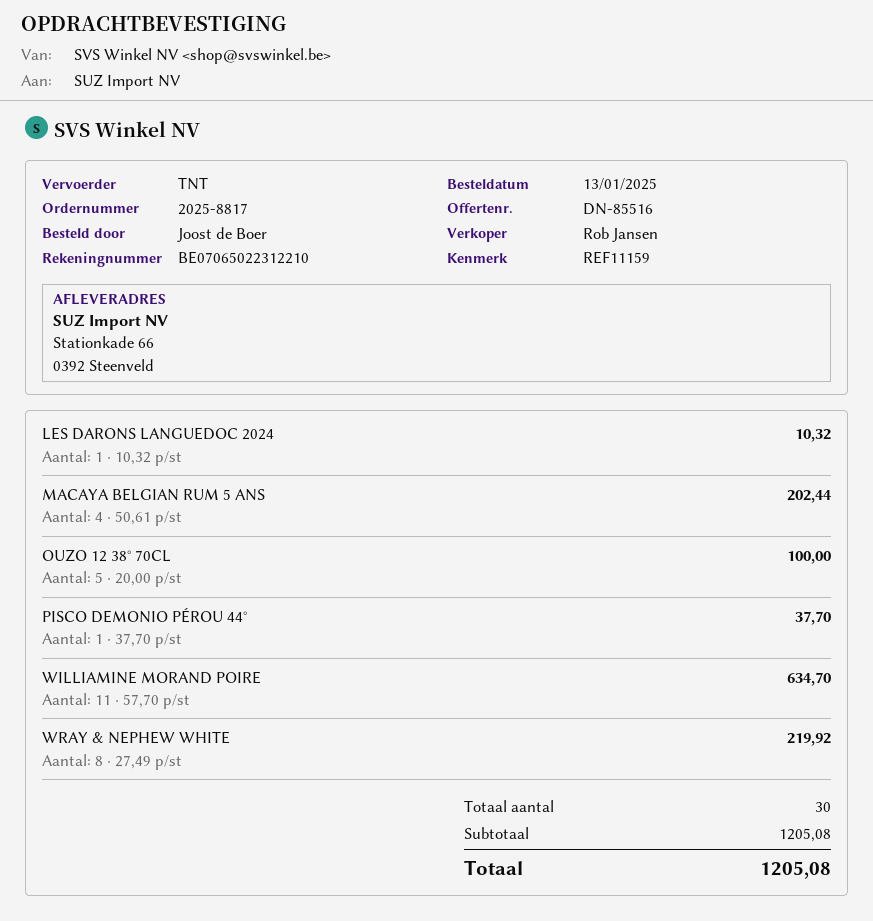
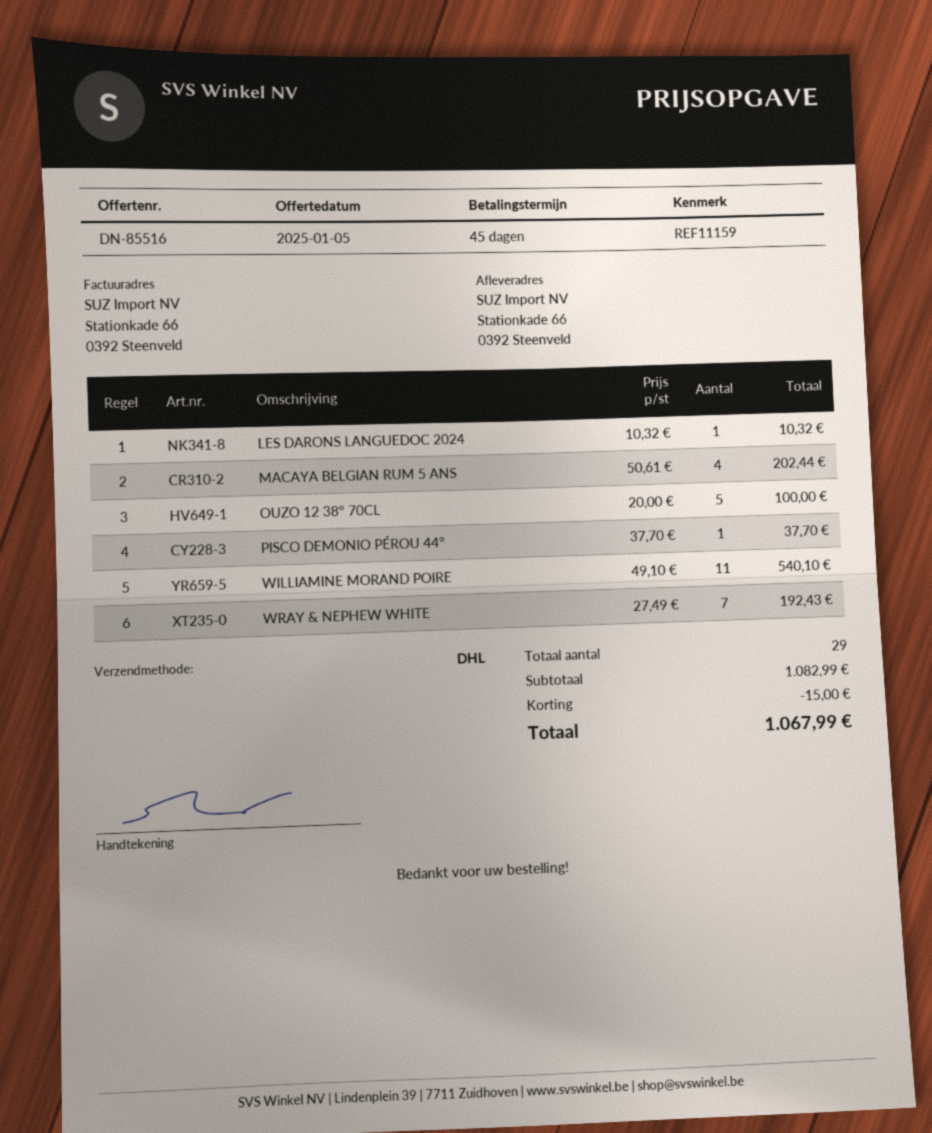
shipping method: TNT -> DHL
WILLIAMINE MORAND POIRE: 11 x 57.70 = 634.70 -> 11 x 49.10 = 540.10
WRAY & NEPHEW WHITE: 8 x 27.49 = 219.92 -> 7 x 27.49 = 192.43
total quantity: 30 -> 29
subtotal: 1205.08 -> 1082.99
discount: none -> 15.00
total: 1205.08 -> 1067.99

